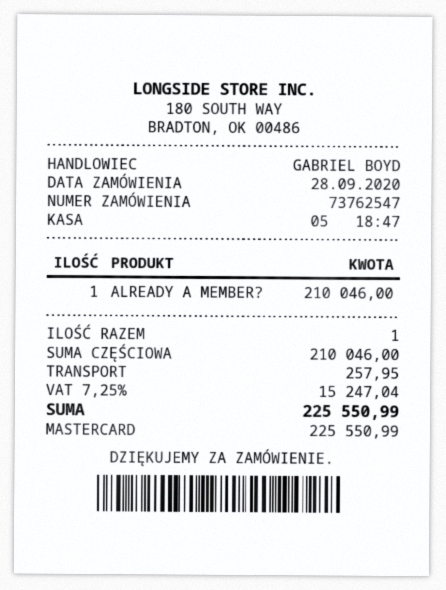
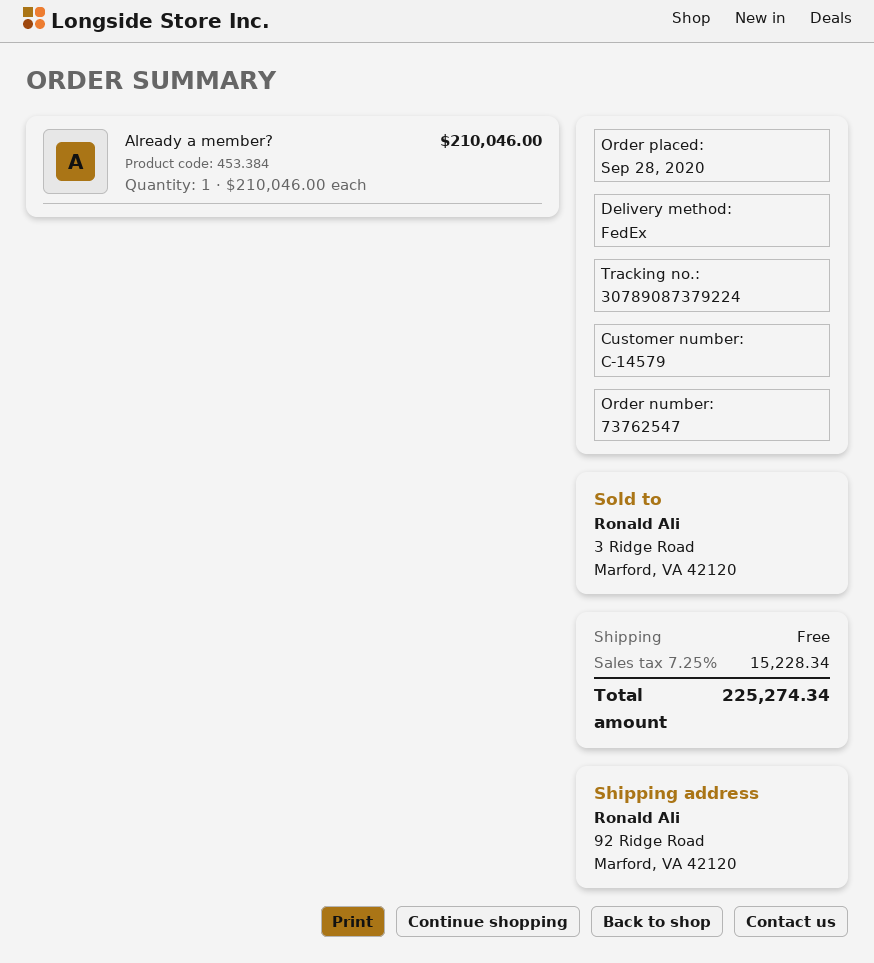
shipping: 257.95 -> 0.00
tax: 7.25% = 15247.04 -> 7.25% = 15228.34
total: 225550.99 -> 225274.34

